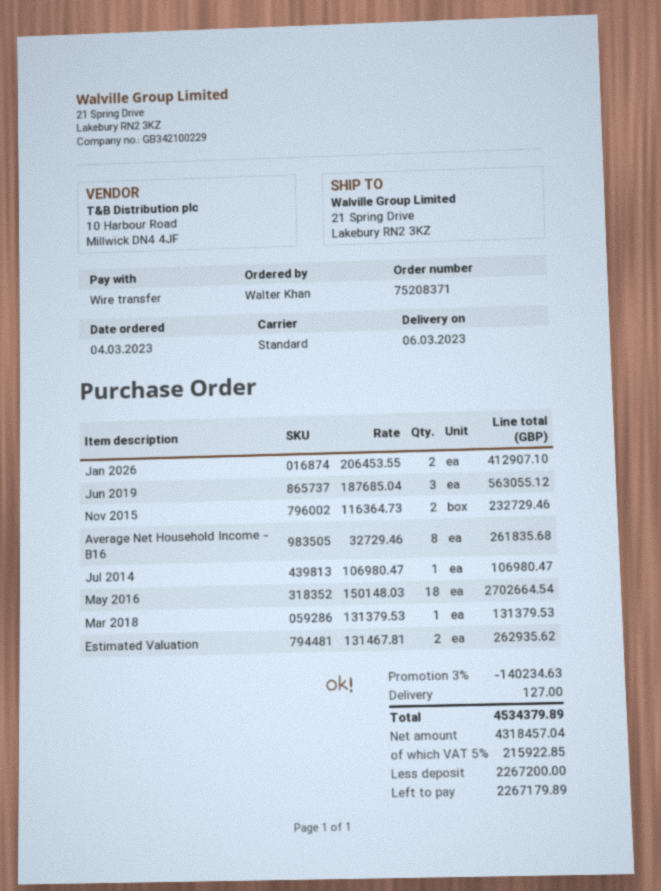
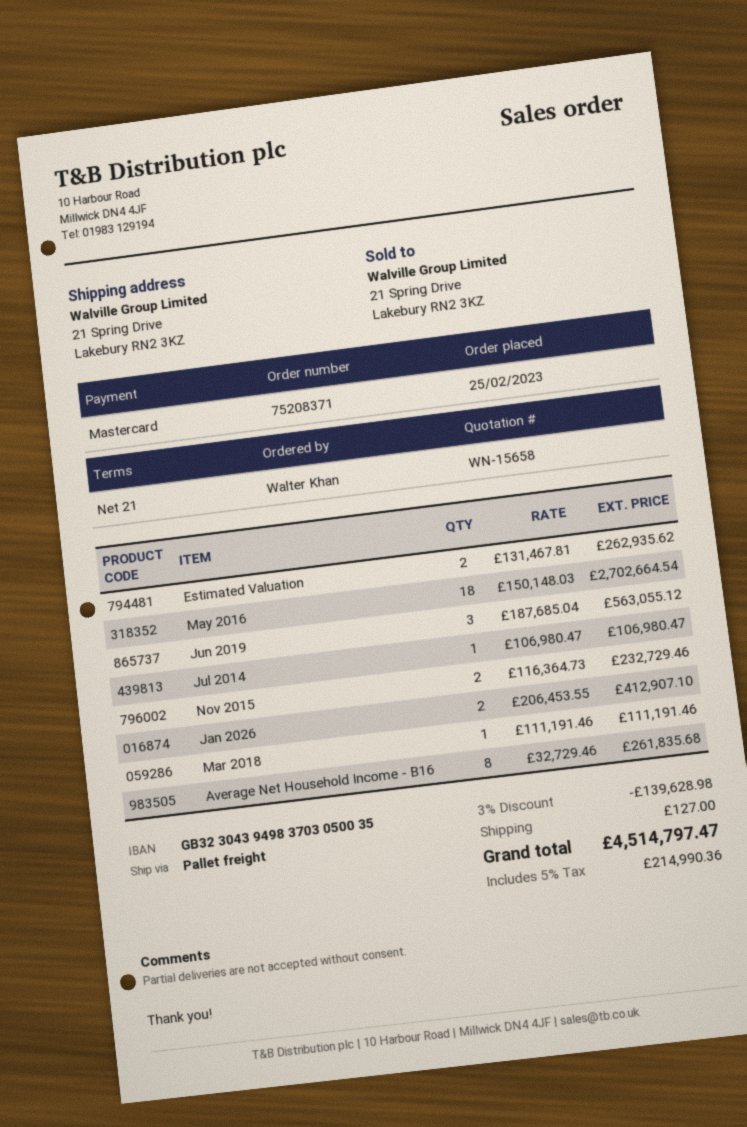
order date: 2023-03-04 -> 2023-02-25
payment method: bank transfer -> Mastercard
shipping method: standard -> pallet freight
Mar 2018: 1 x 131379.53 = 131379.53 -> 1 x 111191.46 = 111191.46
discount: 3% = 140234.63 -> 3% = 139628.98
tax: 5% = 215922.85 -> 5% = 214990.36
total: 4534379.89 -> 4514797.47

